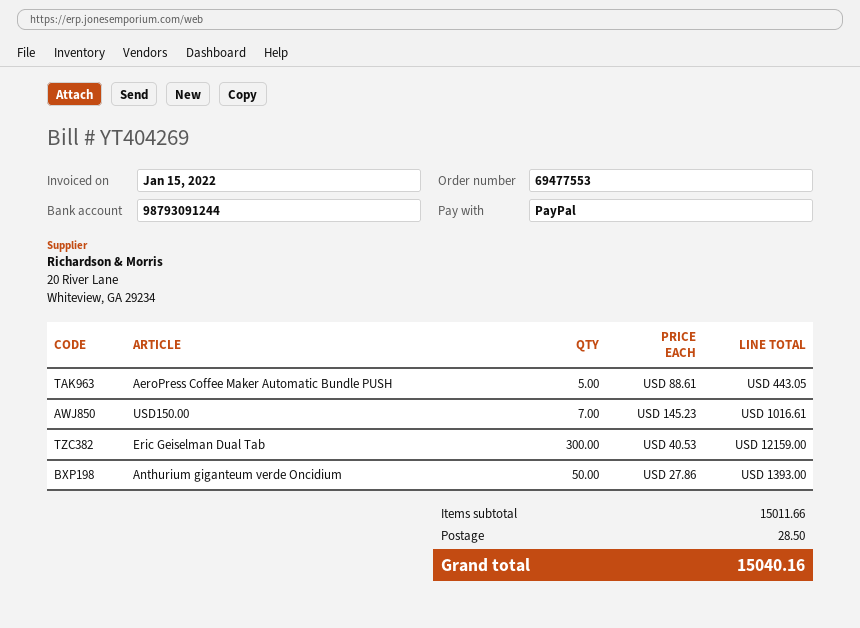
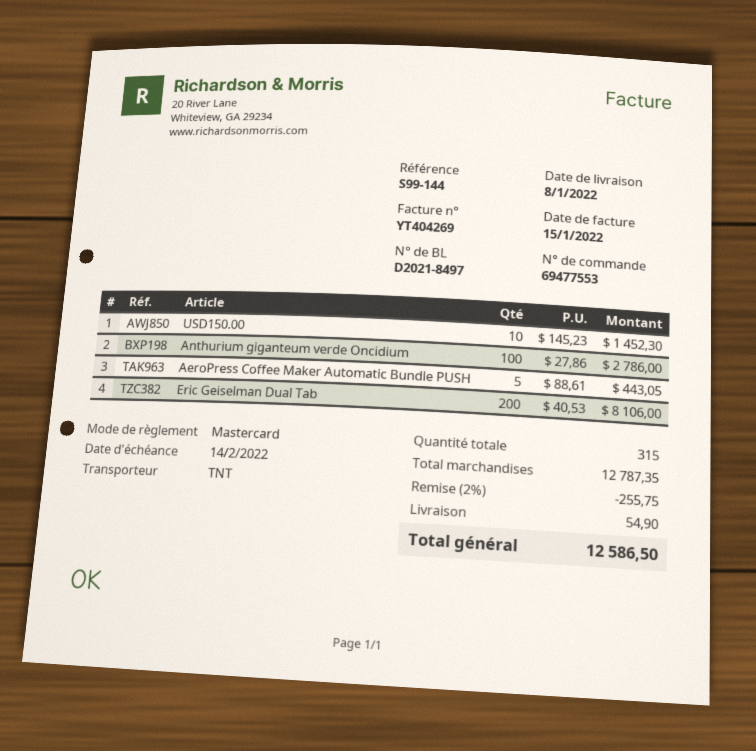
payment method: PayPal -> Mastercard
USD150.00: 7 x 145.23 = 1016.61 -> 10 x 145.23 = 1452.30
Eric Geiselman Dual Tab: 300 x 40.53 = 12159.00 -> 200 x 40.53 = 8106.00
Anthurium giganteum verde Oncidium: 50 x 27.86 = 1393.00 -> 100 x 27.86 = 2786.00
subtotal: 15011.66 -> 12787.35
discount: none -> 2% = 255.75
shipping: 28.50 -> 54.90
total: 15040.16 -> 12586.50

